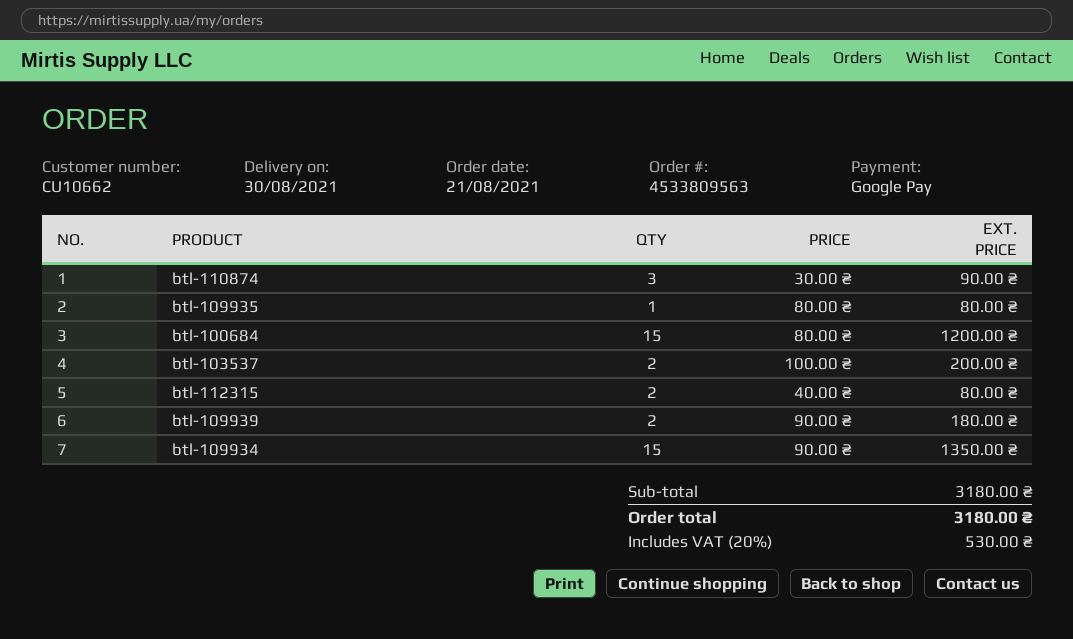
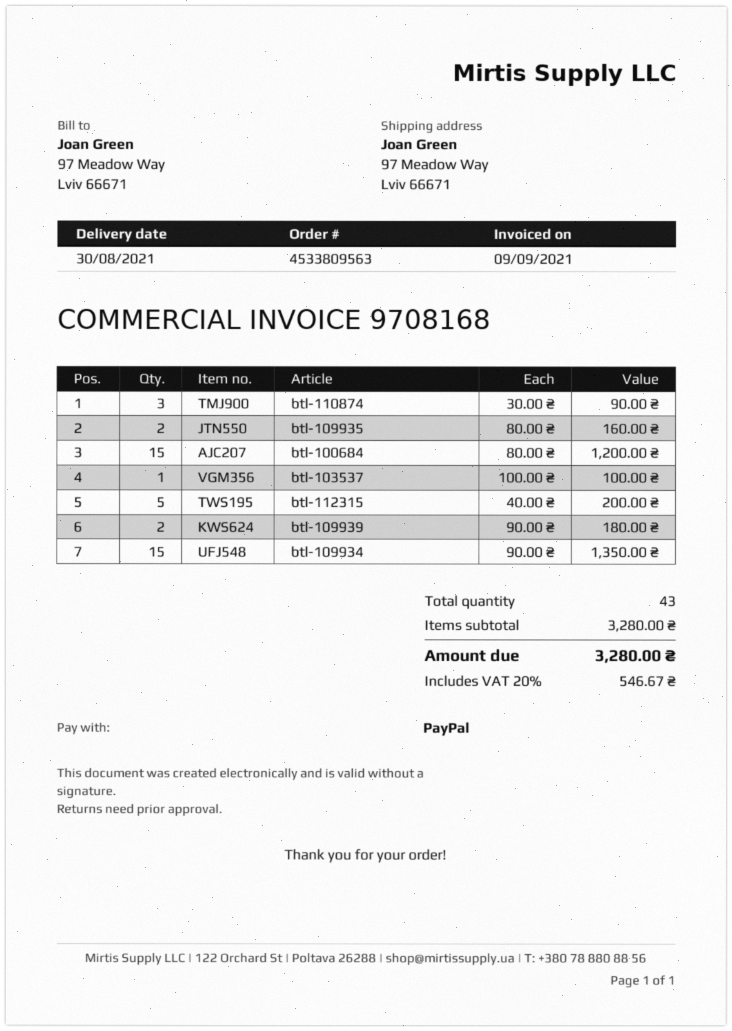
payment method: Google Pay -> PayPal
btl-109935: 1 x 80.00 = 80.00 -> 2 x 80.00 = 160.00
btl-103537: 2 x 100.00 = 200.00 -> 1 x 100.00 = 100.00
btl-112315: 2 x 40.00 = 80.00 -> 5 x 40.00 = 200.00
subtotal: 3180.00 -> 3280.00
tax: 20% = 530.00 -> 20% = 546.67
total: 3180.00 -> 3280.00

